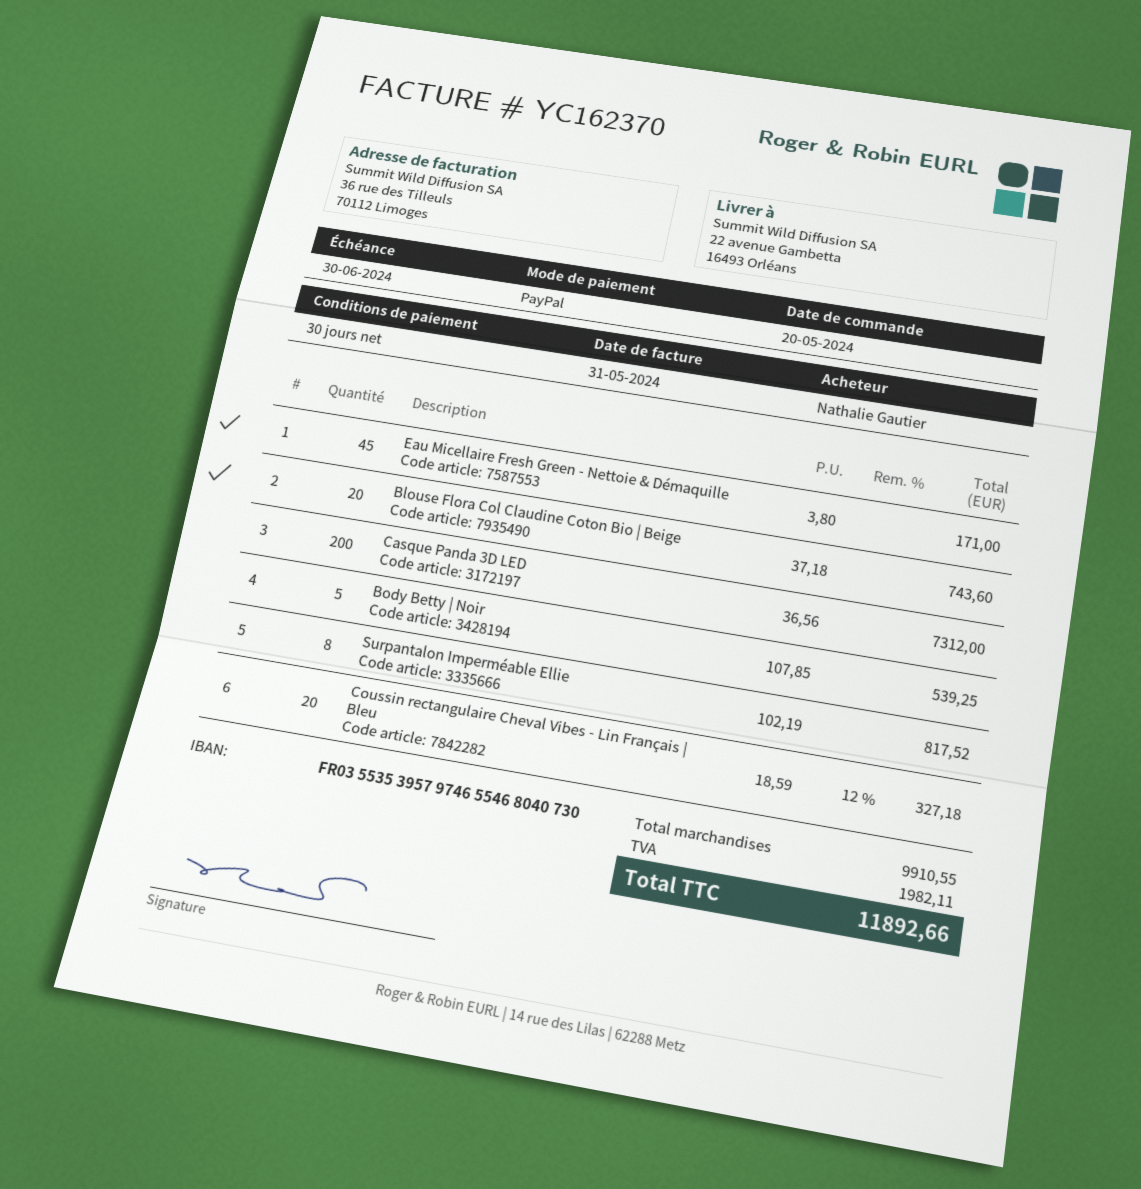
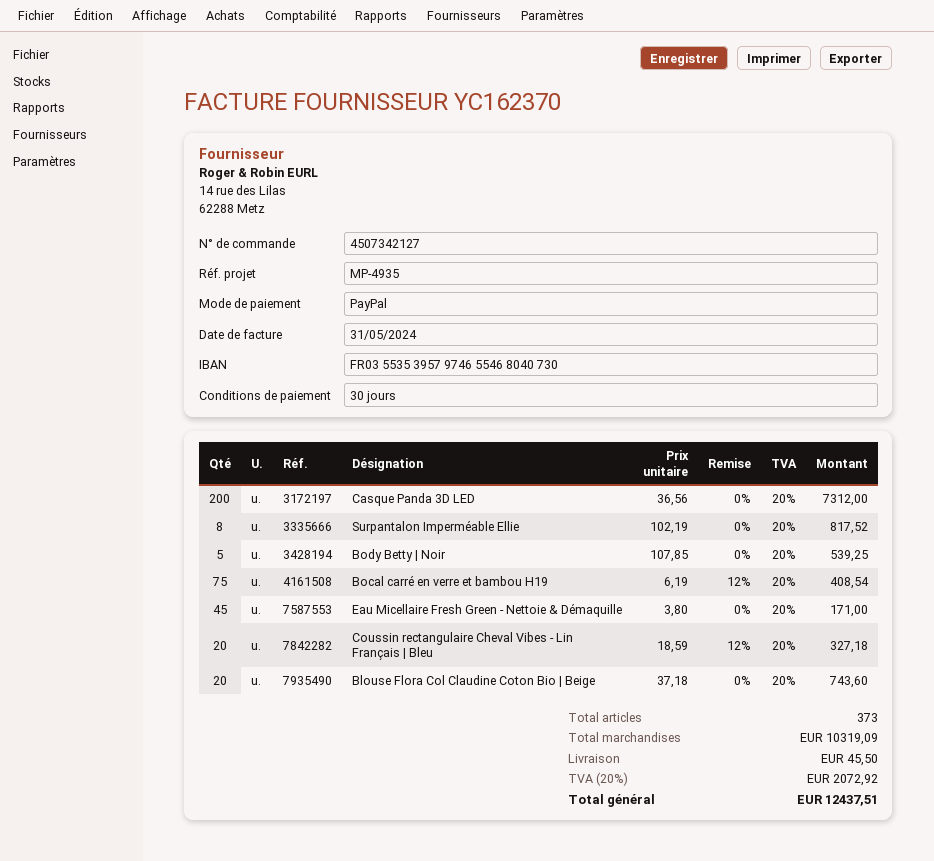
Bocal carré en verre et bambou H19: none -> 75 x 6.19 - 12% = 408.54
subtotal: 9910.55 -> 10319.09
shipping: none -> 45.50
tax: 1982.11 -> 2072.92
total: 11892.66 -> 12437.51

